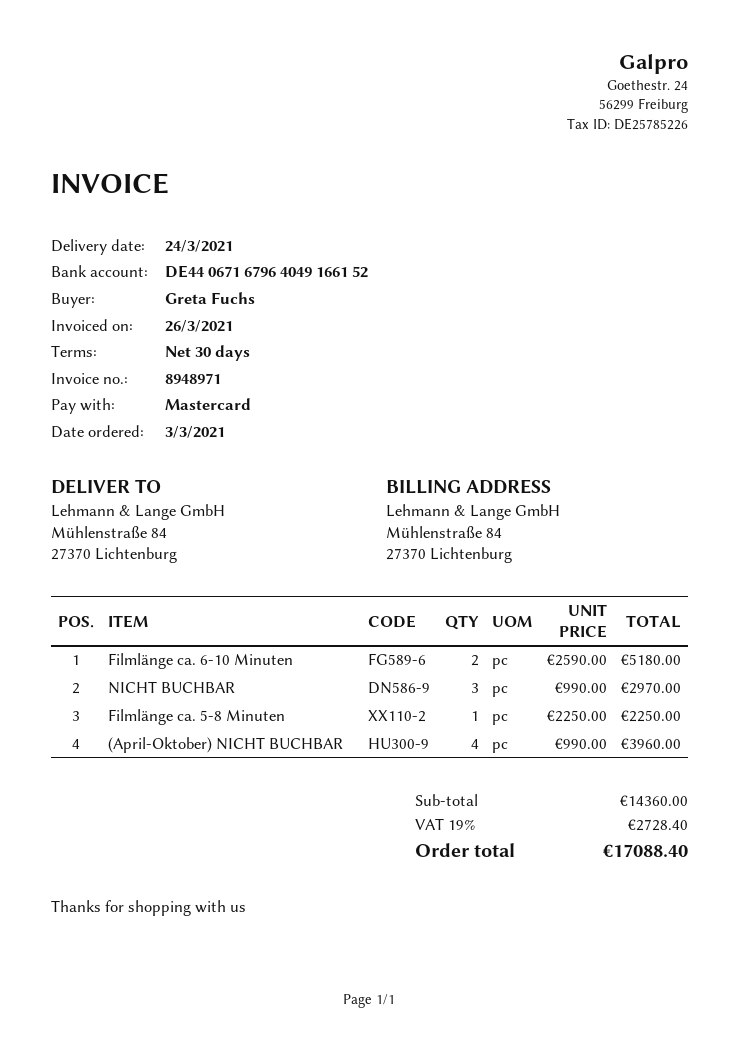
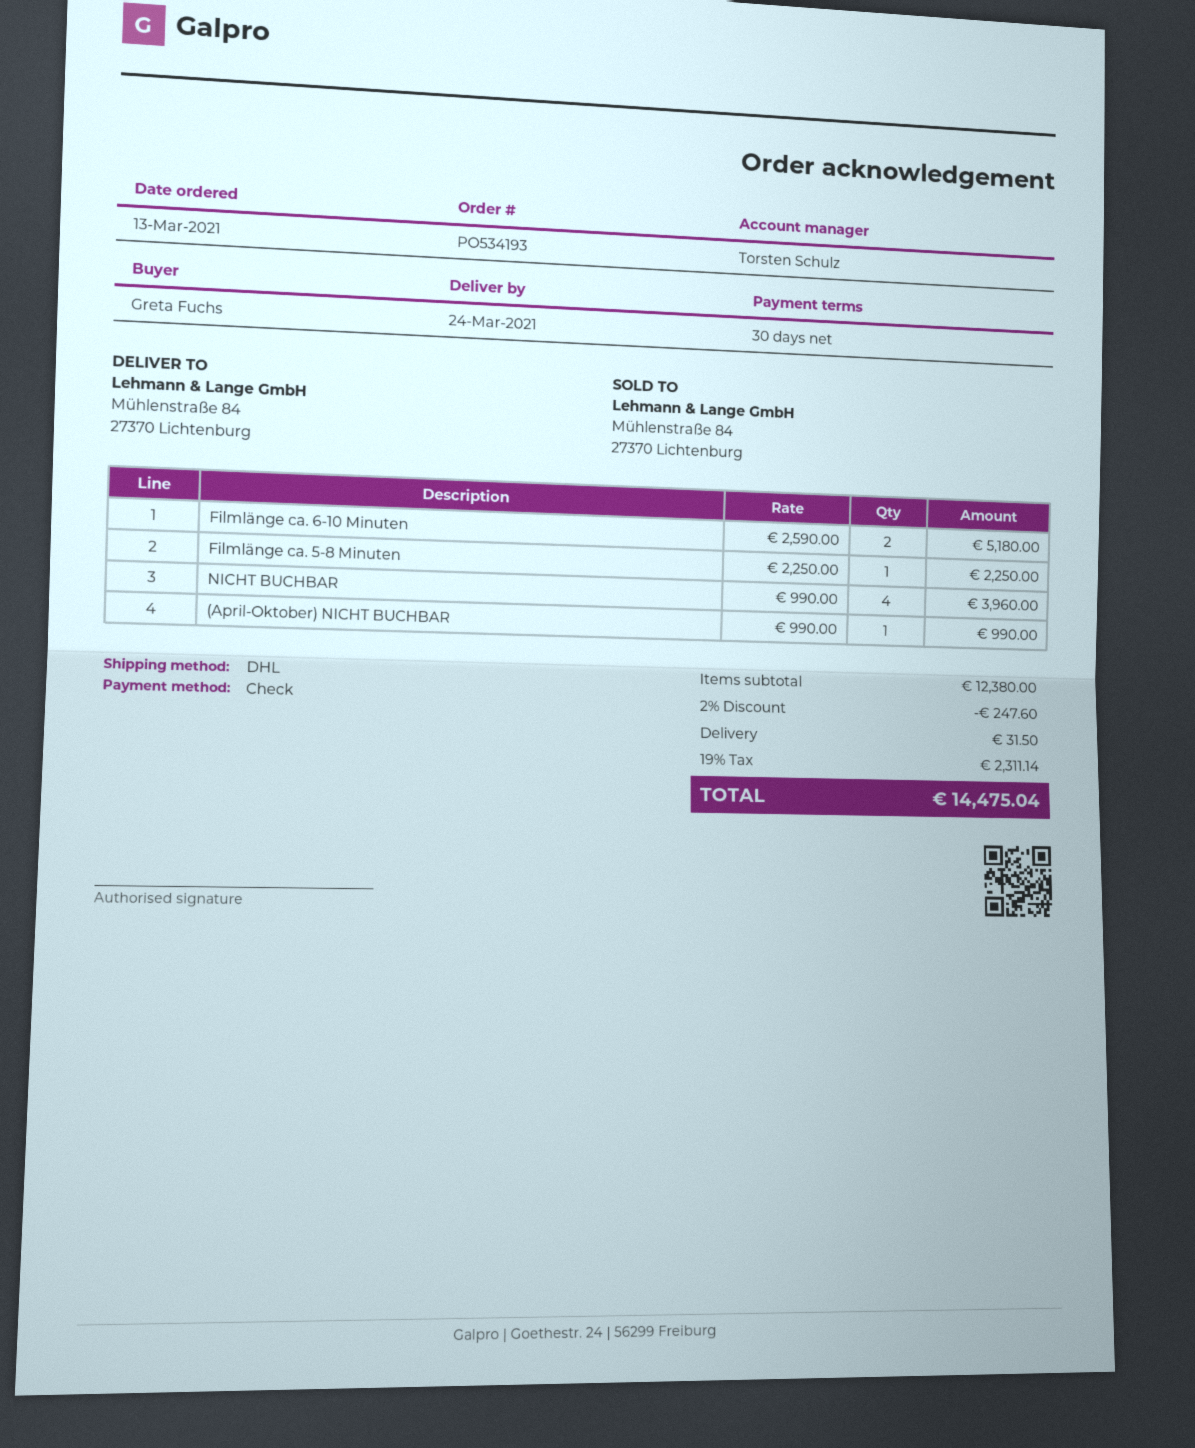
order date: 2021-03-03 -> 2021-03-13
payment method: Mastercard -> cheque
NICHT BUCHBAR: 3 x 990.00 = 2970.00 -> 4 x 990.00 = 3960.00
(April-Oktober) NICHT BUCHBAR: 4 x 990.00 = 3960.00 -> 1 x 990.00 = 990.00
subtotal: 14360.00 -> 12380.00
discount: none -> 2% = 247.60
shipping: none -> 31.50
tax: 19% = 2728.40 -> 19% = 2311.14
total: 17088.40 -> 14475.04

